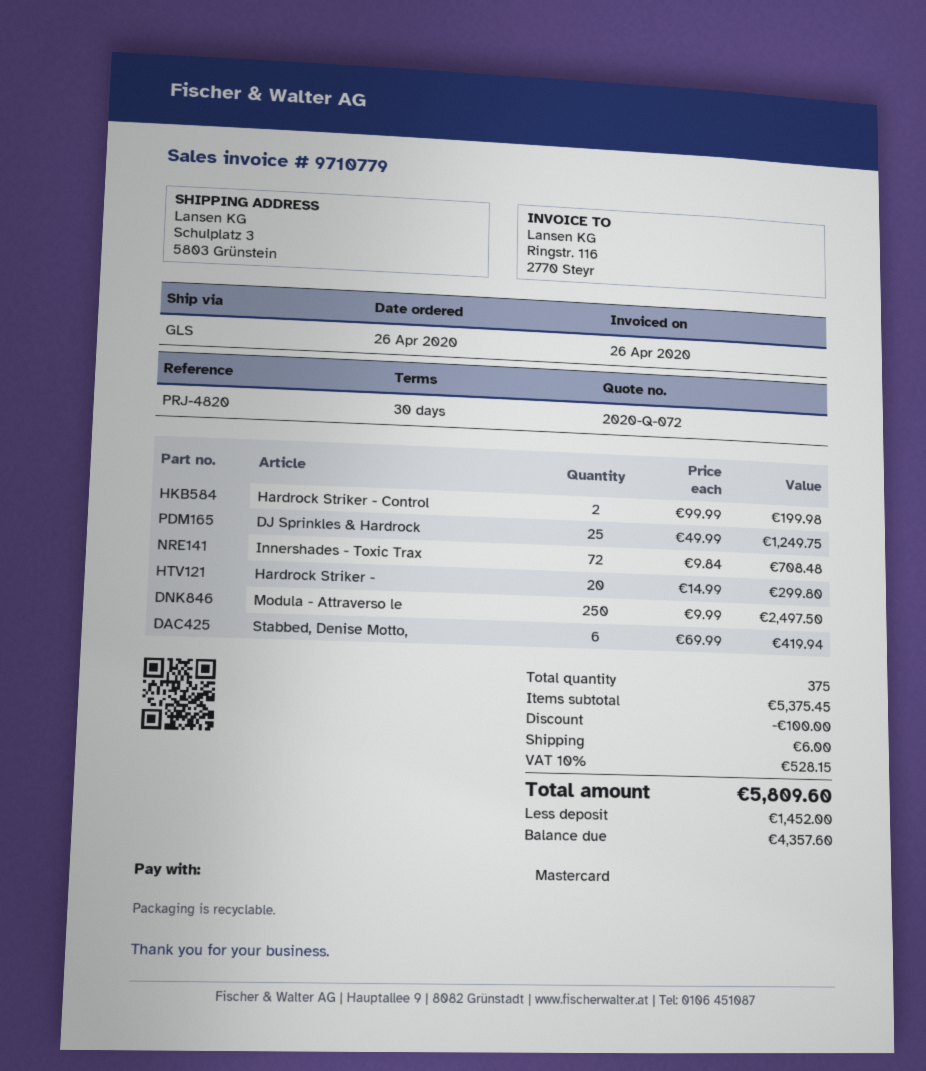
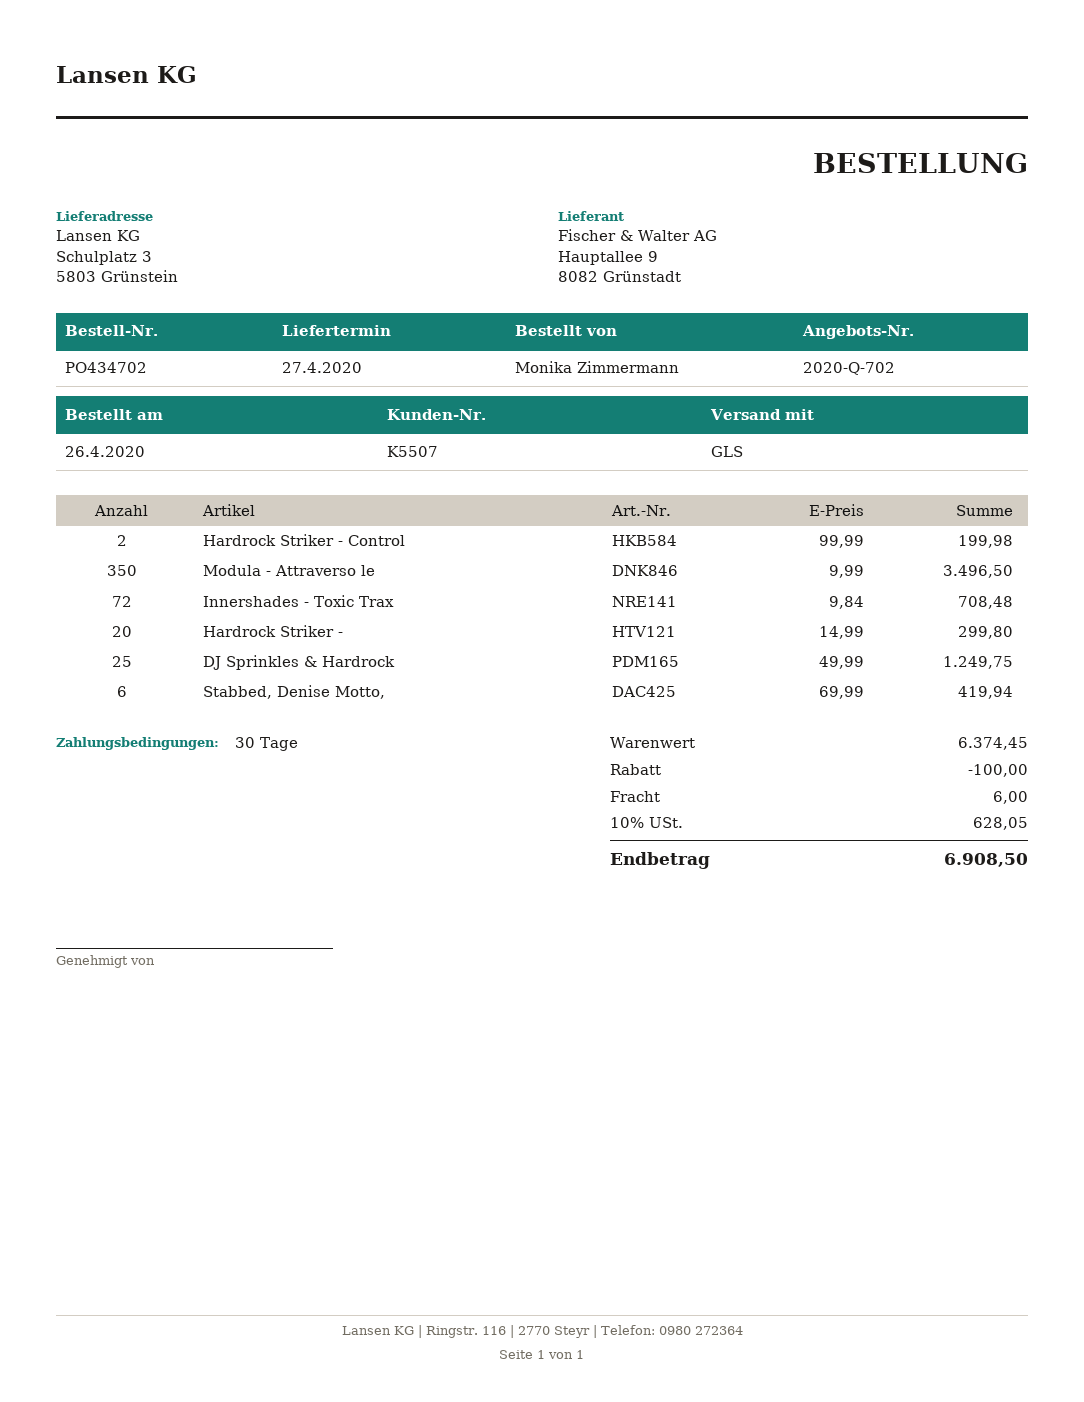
quote number: 2020-Q-072 -> 2020-Q-702
Modula - Attraverso le: 250 x 9.99 = 2497.50 -> 350 x 9.99 = 3496.50
subtotal: 5375.45 -> 6374.45
tax: 10% = 528.15 -> 10% = 628.05
total: 5809.60 -> 6908.50

